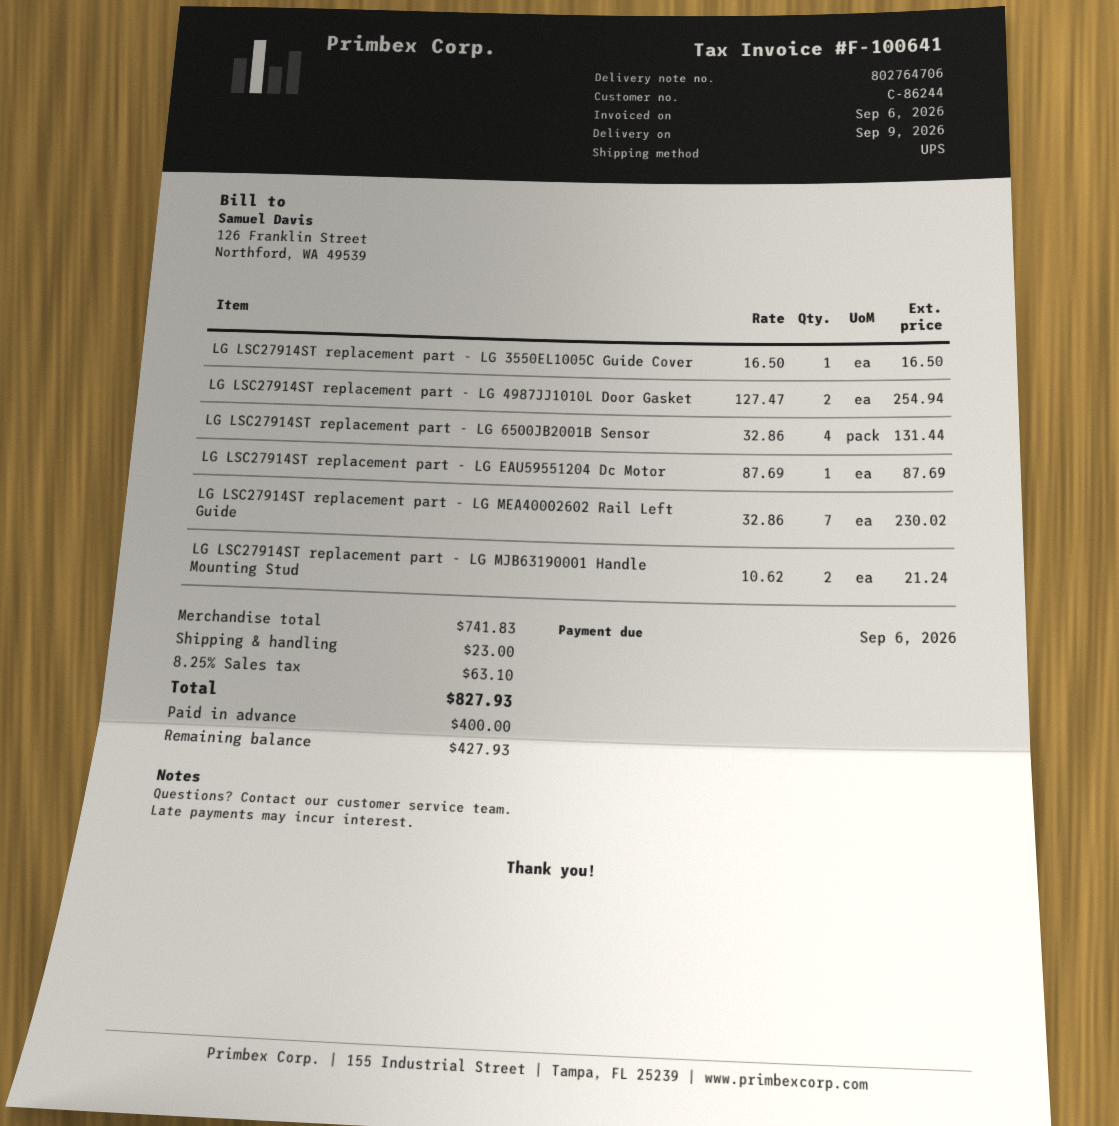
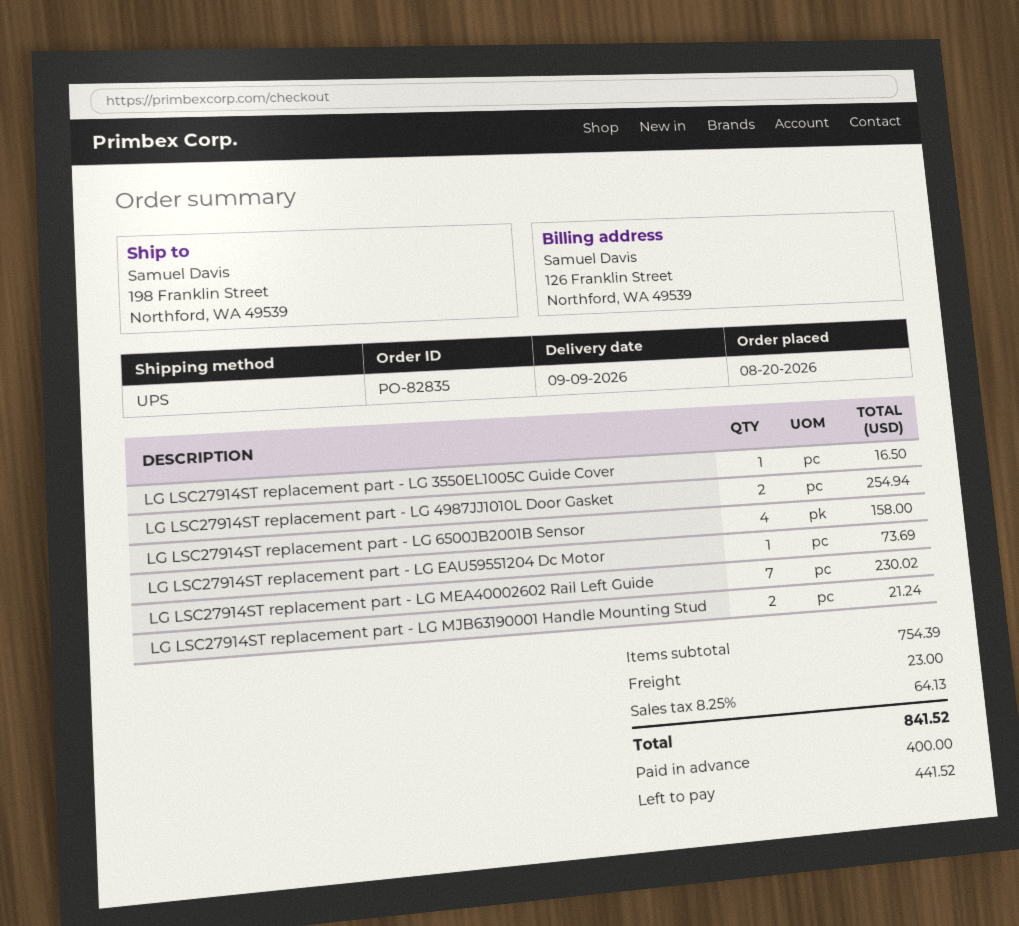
LG LSC27914ST replacement part - LG 6500JB2001B Sensor: 4 for 131.44 -> 4 for 158.00
LG LSC27914ST replacement part - LG EAU59551204 Dc Motor: 1 for 87.69 -> 1 for 73.69
subtotal: 741.83 -> 754.39
tax: 8.25% = 63.10 -> 8.25% = 64.13
total: 827.93 -> 841.52
balance: 427.93 -> 441.52

